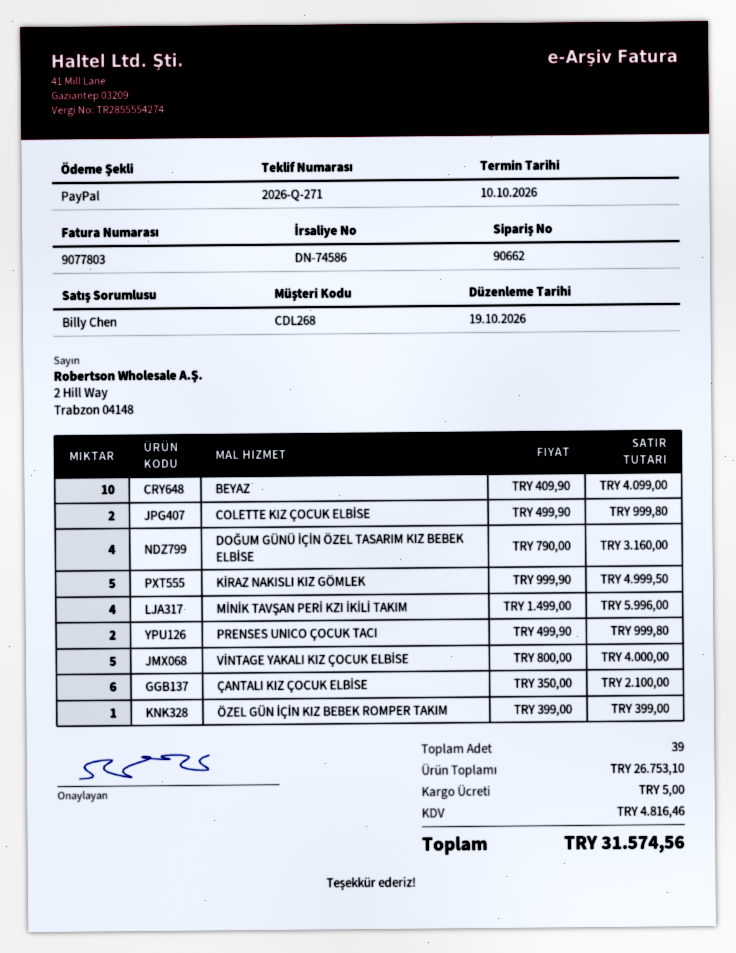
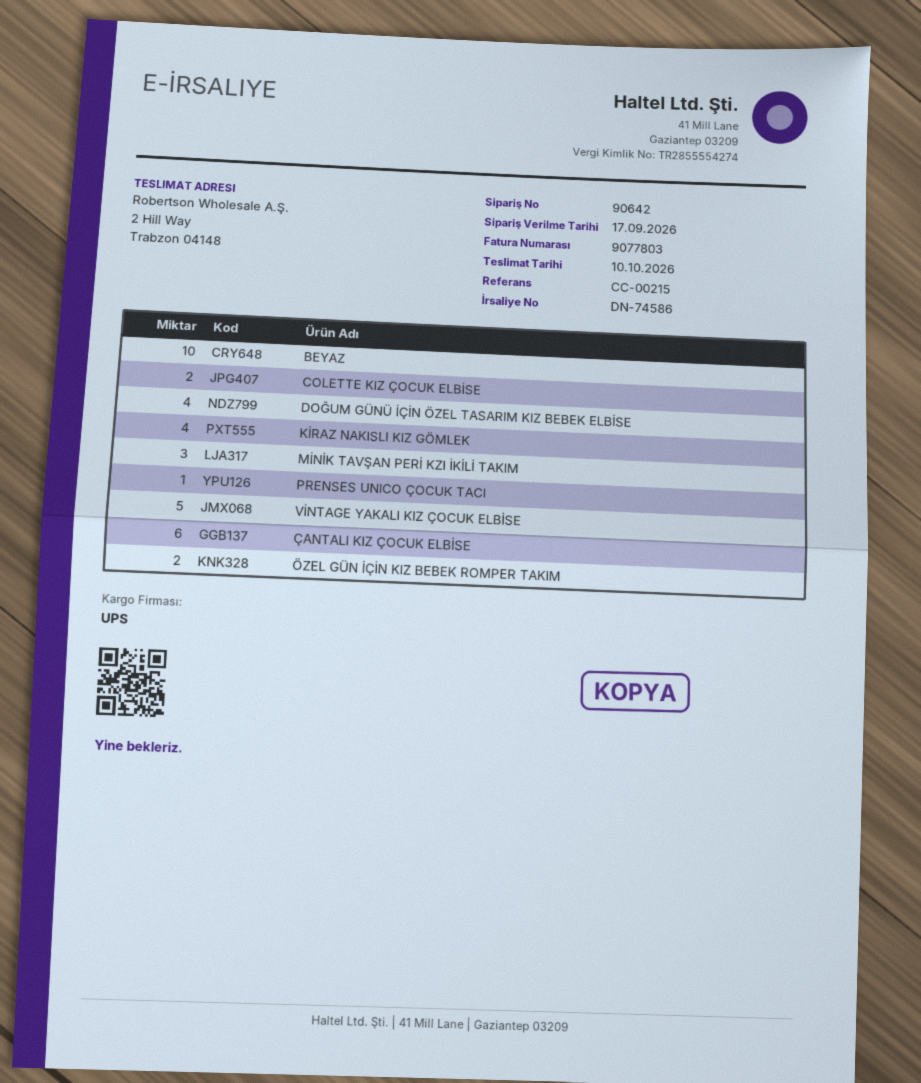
order number: 90662 -> 90642
KİRAZ NAKISLI KIZ GÖMLEK: 5 -> 4
MİNİK TAVŞAN PERİ KZI İKİLİ TAKIM: 4 -> 3
PRENSES UNICO ÇOCUK TACI: 2 -> 1
ÖZEL GÜN İÇİN KIZ BEBEK ROMPER TAKIM: 1 -> 2

